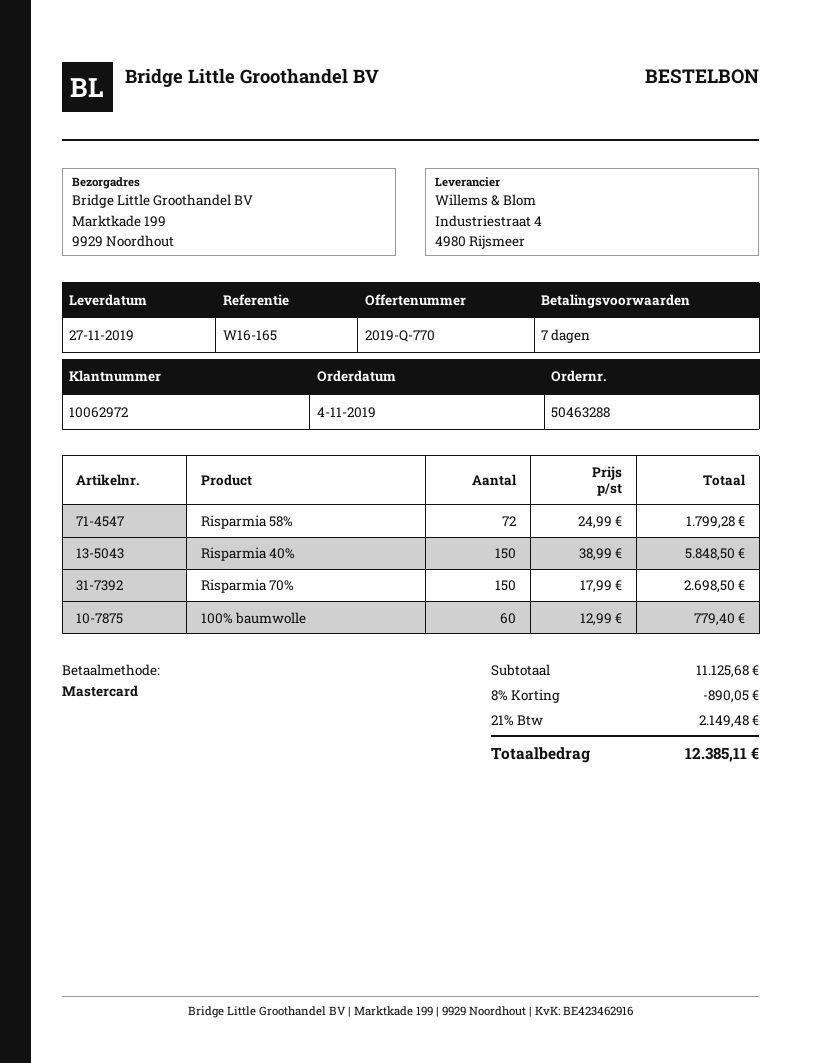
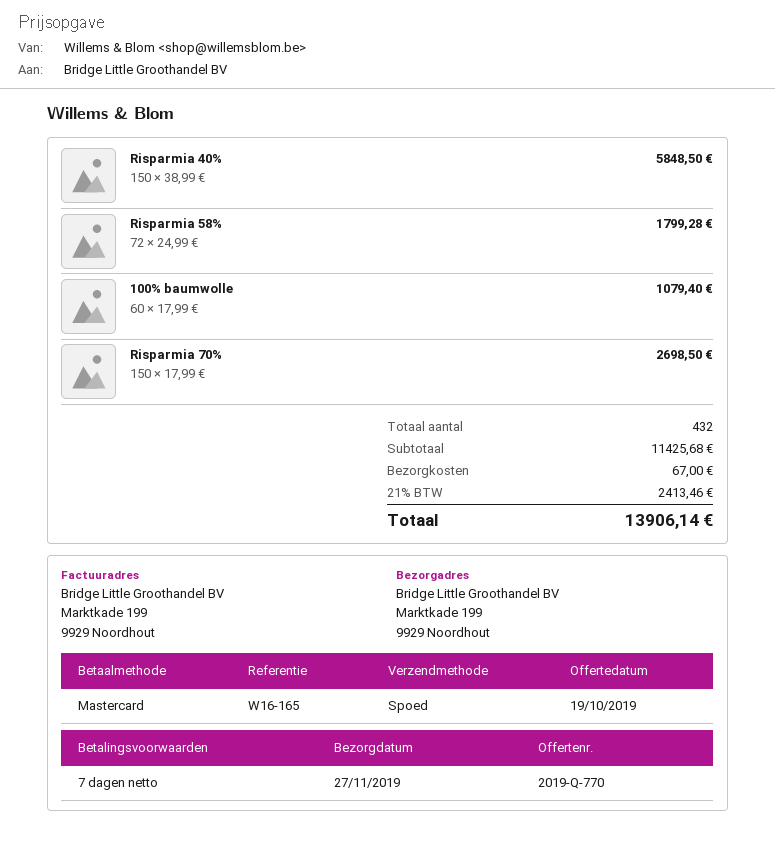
100% baumwolle: 60 x 12.99 = 779.40 -> 60 x 17.99 = 1079.40
subtotal: 11125.68 -> 11425.68
discount: 8% = 890.05 -> none
shipping: none -> 67.00
tax: 21% = 2149.48 -> 21% = 2413.46
total: 12385.11 -> 13906.14

